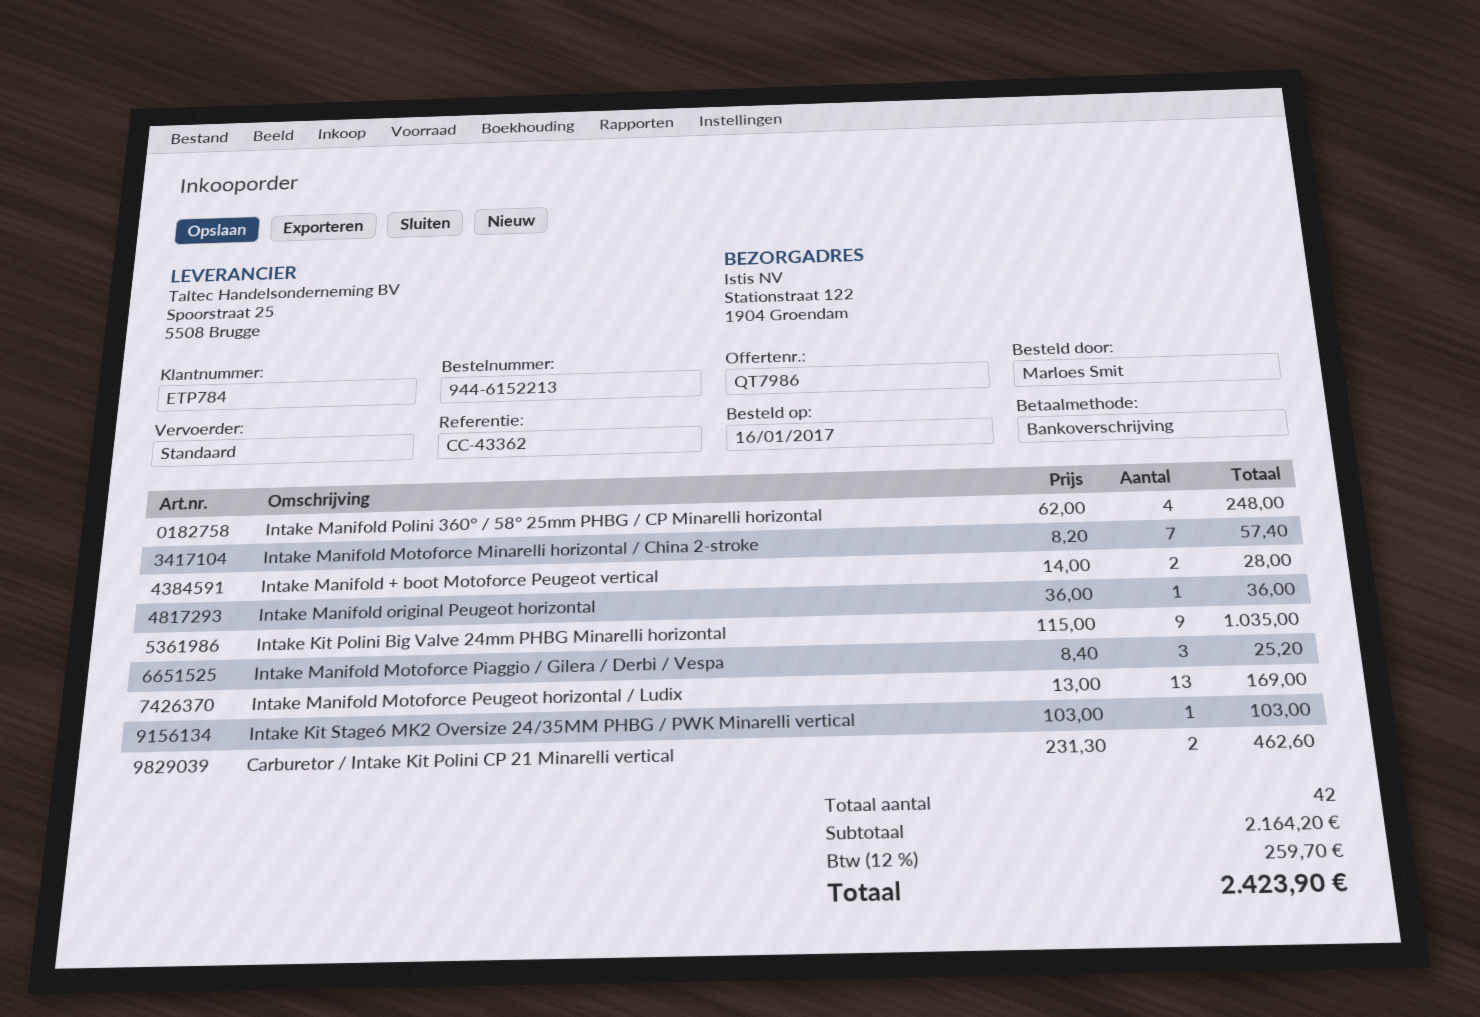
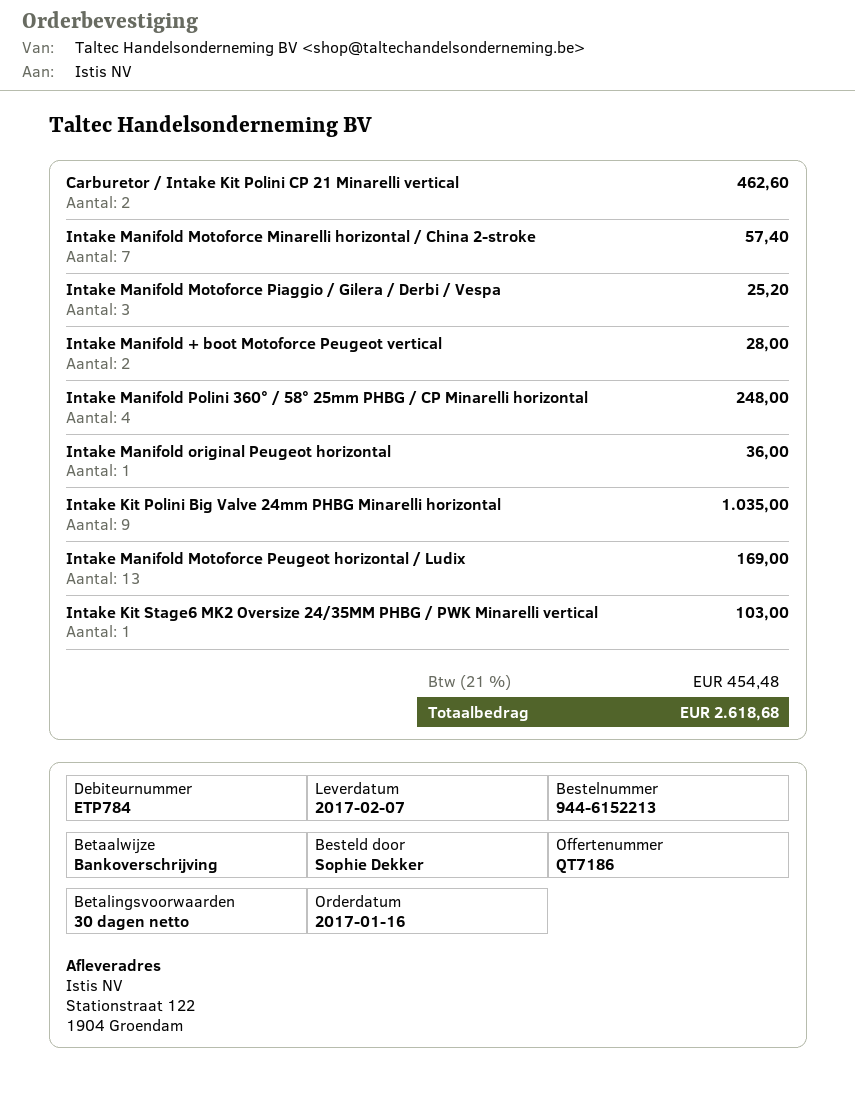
quote number: QT7986 -> QT7186
ordered by: Marloes Smit -> Sophie Dekker
tax: 12% = 259.70 -> 21% = 454.48
total: 2423.90 -> 2618.68

